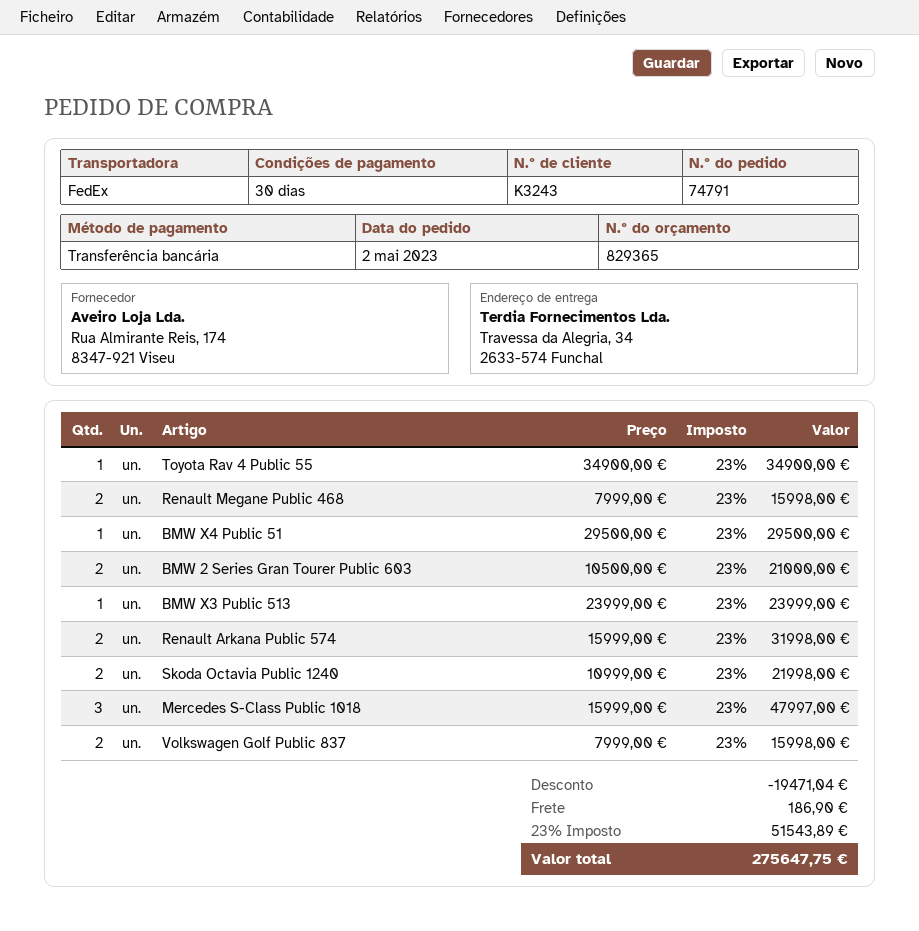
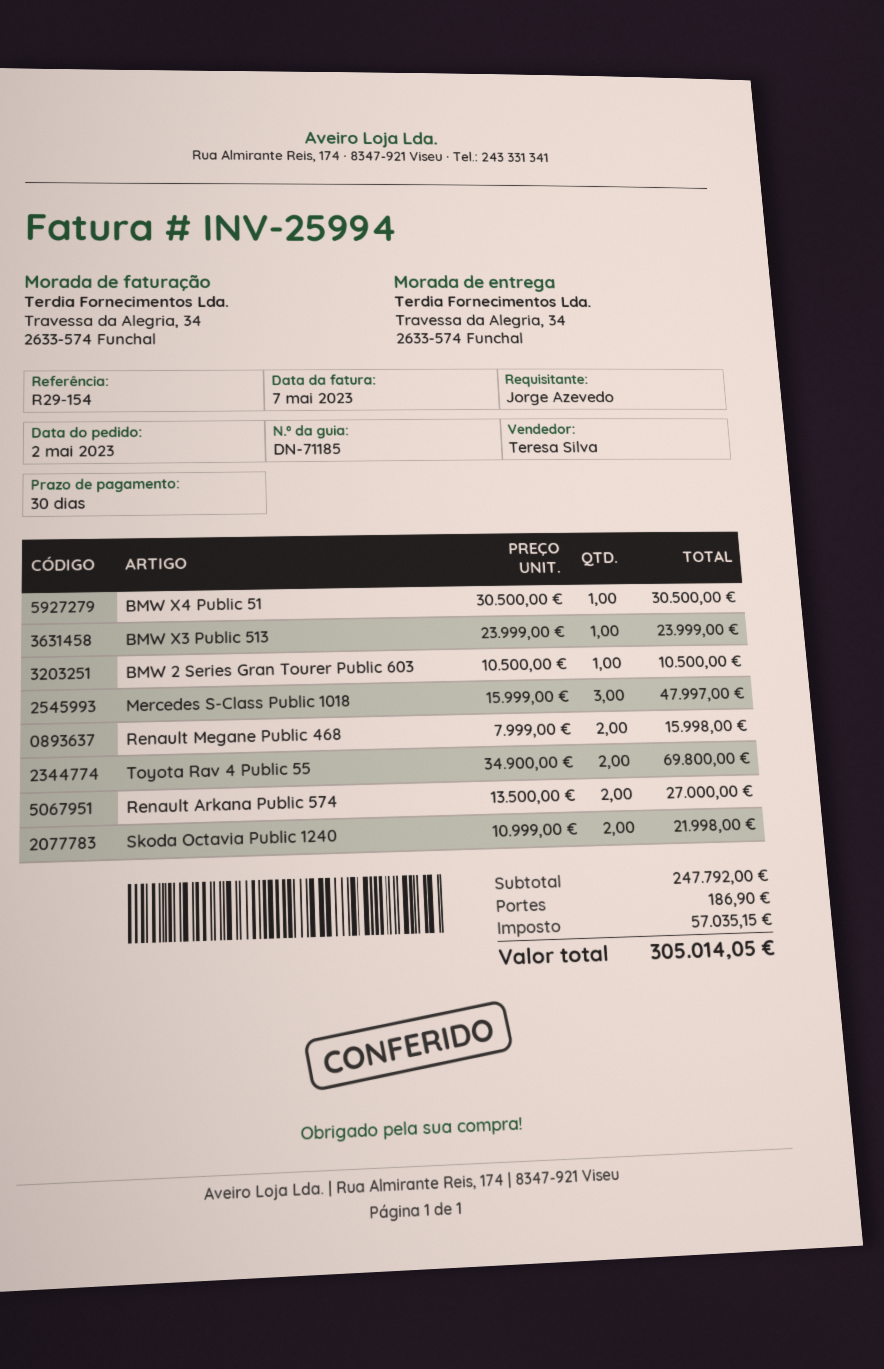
Toyota Rav 4 Public 55: 1 x 34900.00 = 34900.00 -> 2 x 34900.00 = 69800.00
BMW X4 Public 51: 1 x 29500.00 = 29500.00 -> 1 x 30500.00 = 30500.00
BMW 2 Series Gran Tourer Public 603: 2 x 10500.00 = 21000.00 -> 1 x 10500.00 = 10500.00
Renault Arkana Public 574: 2 x 15999.00 = 31998.00 -> 2 x 13500.00 = 27000.00
Volkswagen Golf Public 837: 2 x 7999.00 = 15998.00 -> none
discount: 19471.04 -> none
tax: 51543.89 -> 57035.15
total: 275647.75 -> 305014.05

